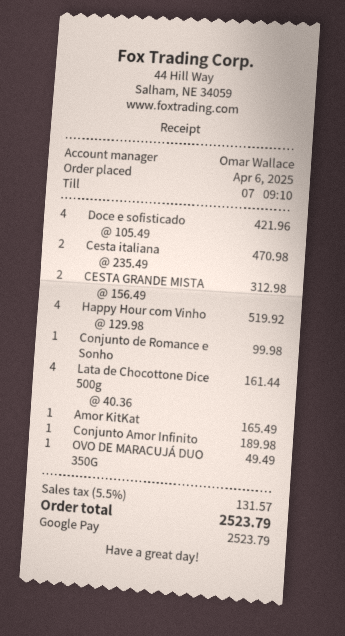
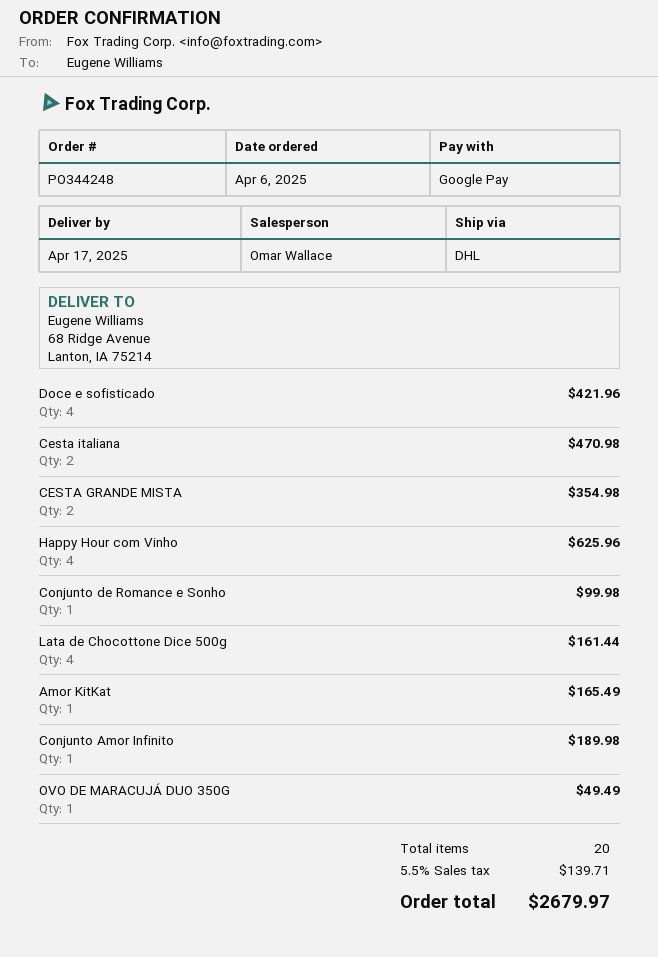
CESTA GRANDE MISTA: 2 for 312.98 -> 2 for 354.98
Happy Hour com Vinho: 4 for 519.92 -> 4 for 625.96
tax: 5.5% = 131.57 -> 5.5% = 139.71
total: 2523.79 -> 2679.97

